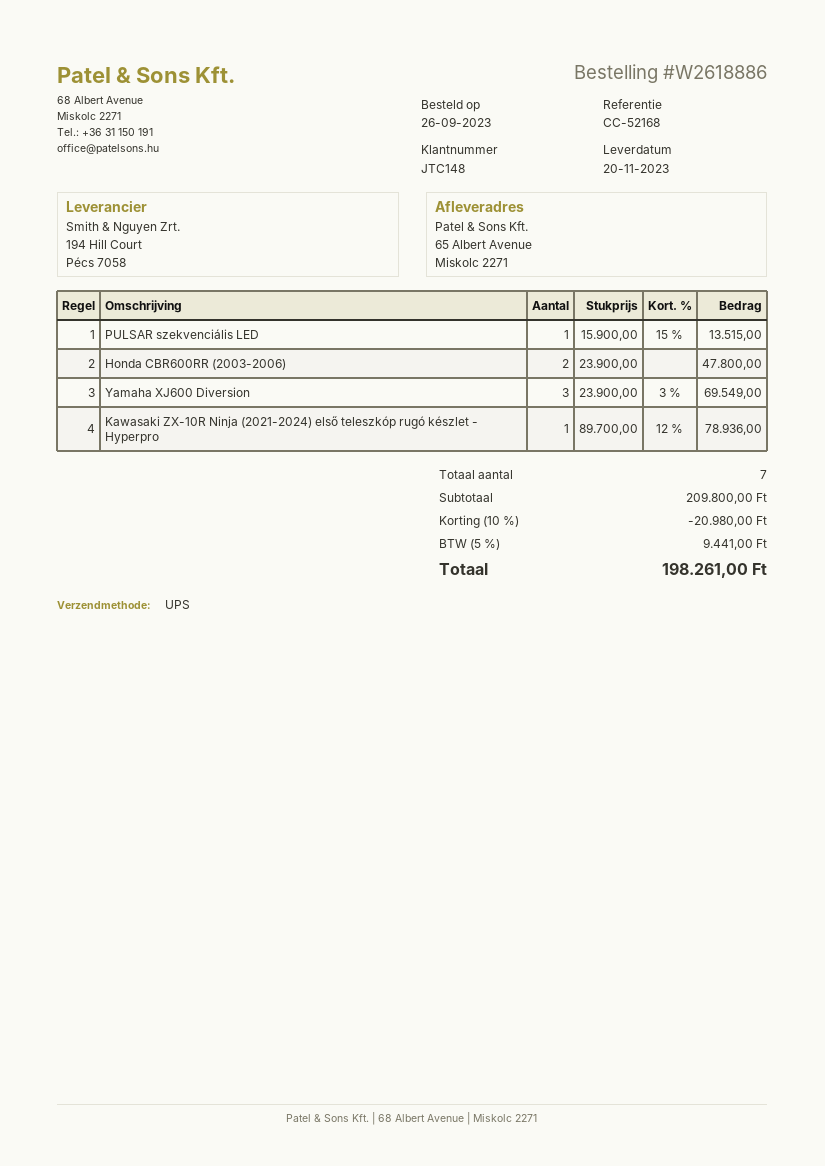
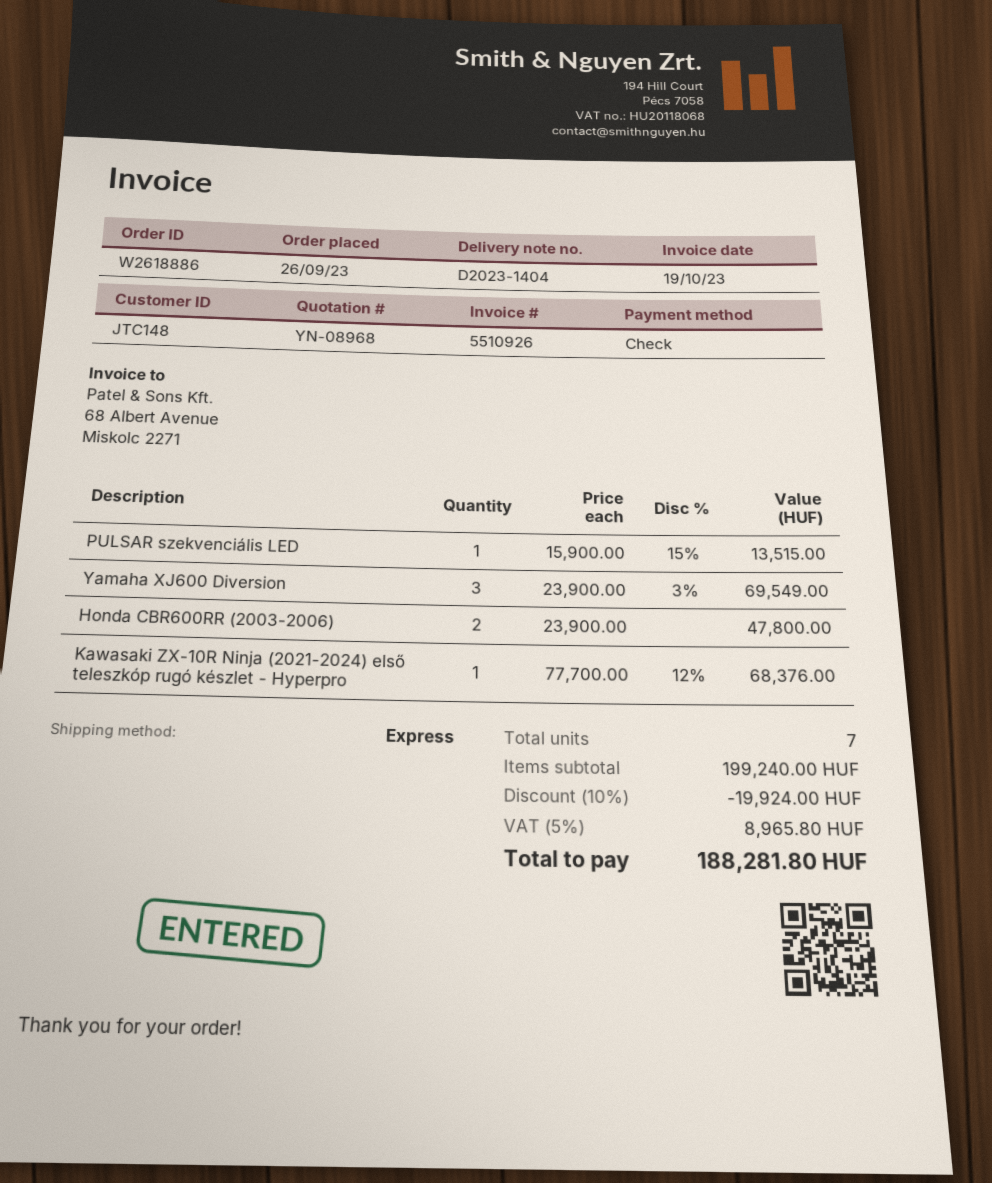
shipping method: UPS -> express
Kawasaki ZX-10R Ninja (2021-2024) első teleszkóp rugó készlet - Hyperpro: 1 x 89700.00 - 12% = 78936.00 -> 1 x 77700.00 - 12% = 68376.00
subtotal: 209800.00 -> 199240.00
discount: 10% = 20980.00 -> 10% = 19924.00
tax: 5% = 9441.00 -> 5% = 8965.80
total: 198261.00 -> 188281.80

